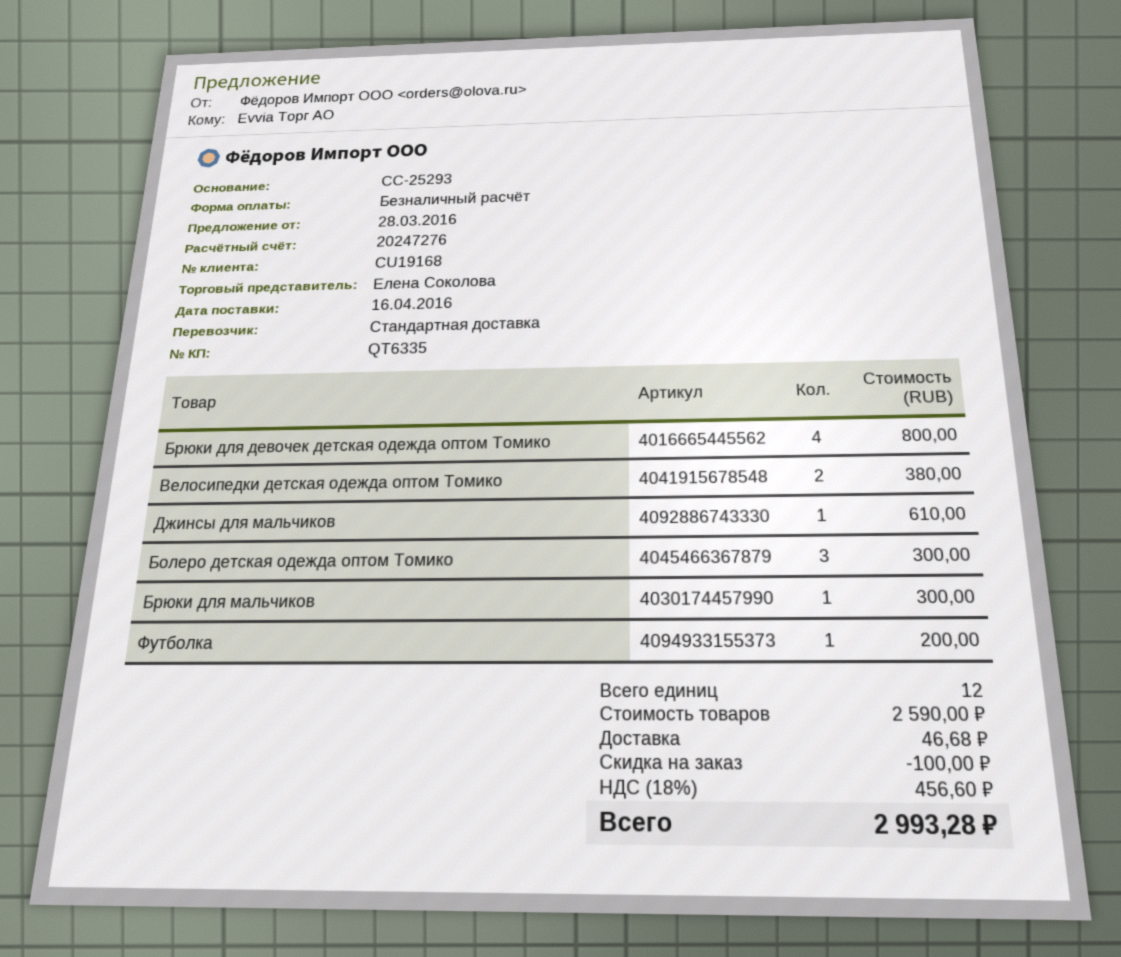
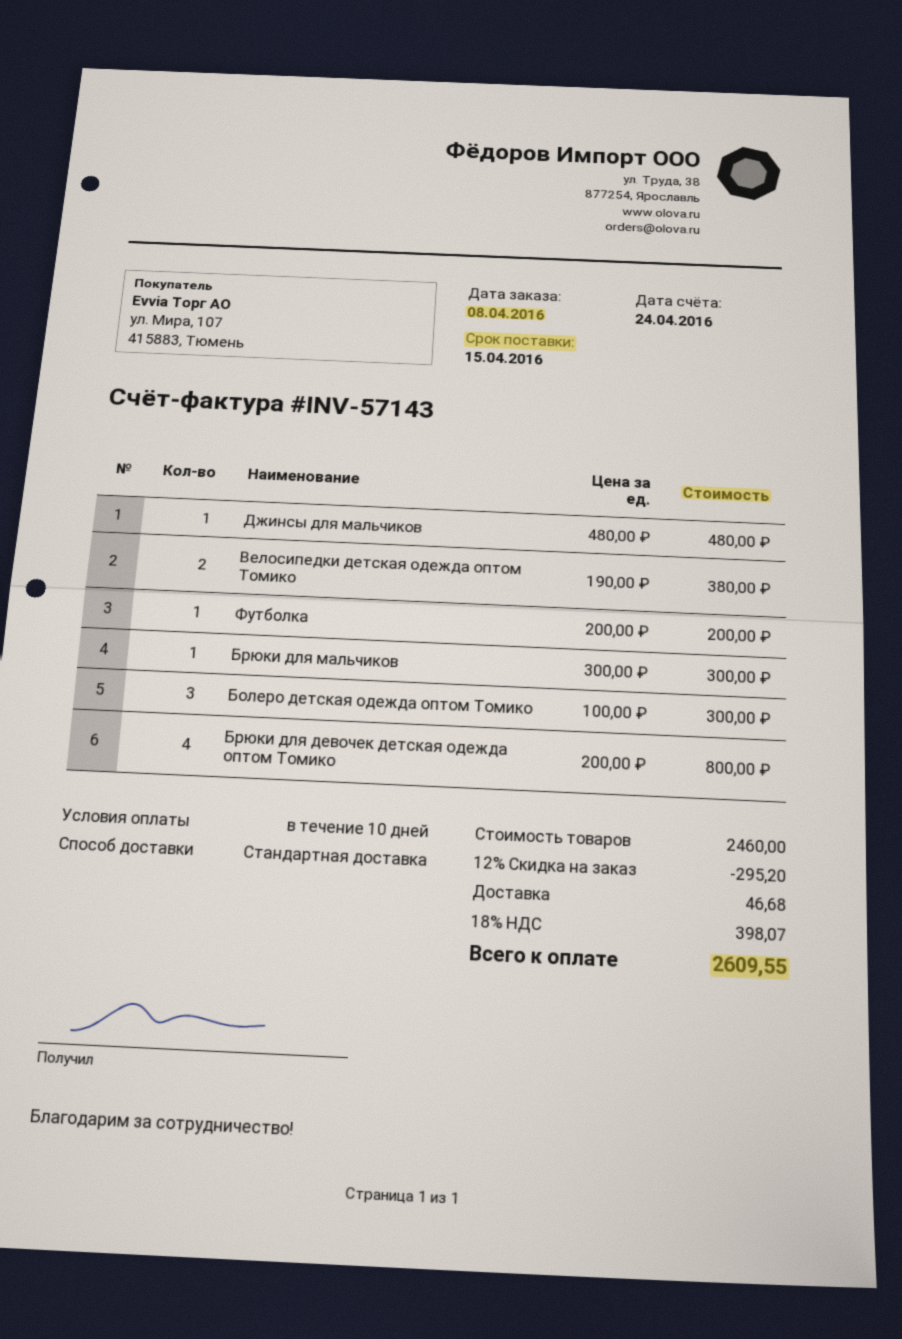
delivery date: 2016-04-16 -> 2016-04-15
Джинсы для мальчиков: 1 for 610.00 -> 1 for 480.00
subtotal: 2590.00 -> 2460.00
discount: 100.00 -> 295.20
tax: 18% = 456.60 -> 18% = 398.07
total: 2993.28 -> 2609.55

